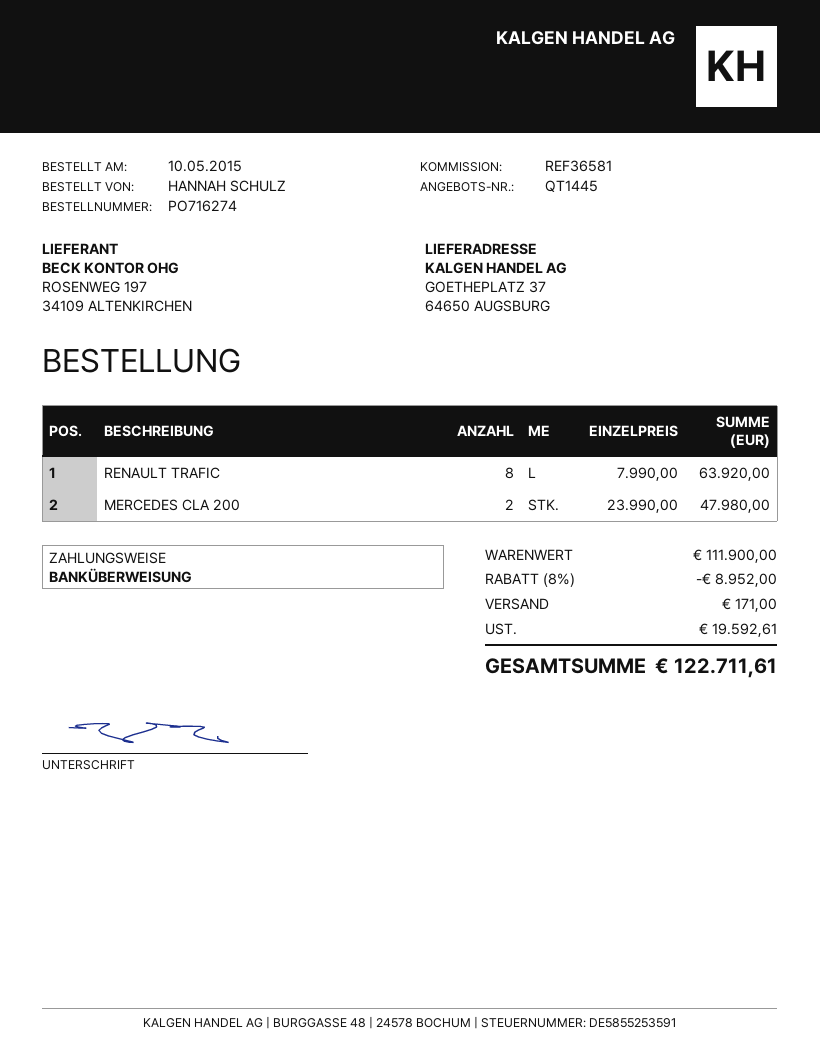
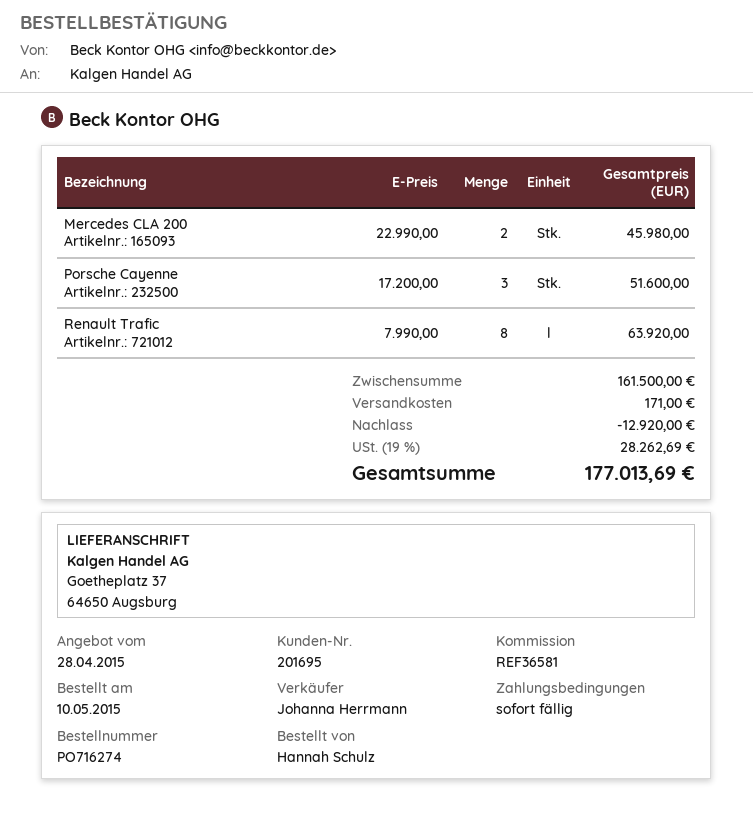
MERCEDES CLA 200: 2 x 23990.00 = 47980.00 -> 2 x 22990.00 = 45980.00
Porsche Cayenne: none -> 3 x 17200.00 = 51600.00
subtotal: 111900.00 -> 161500.00
discount: 8952.00 -> 12920.00
tax: 19592.61 -> 28262.69
total: 122711.61 -> 177013.69

